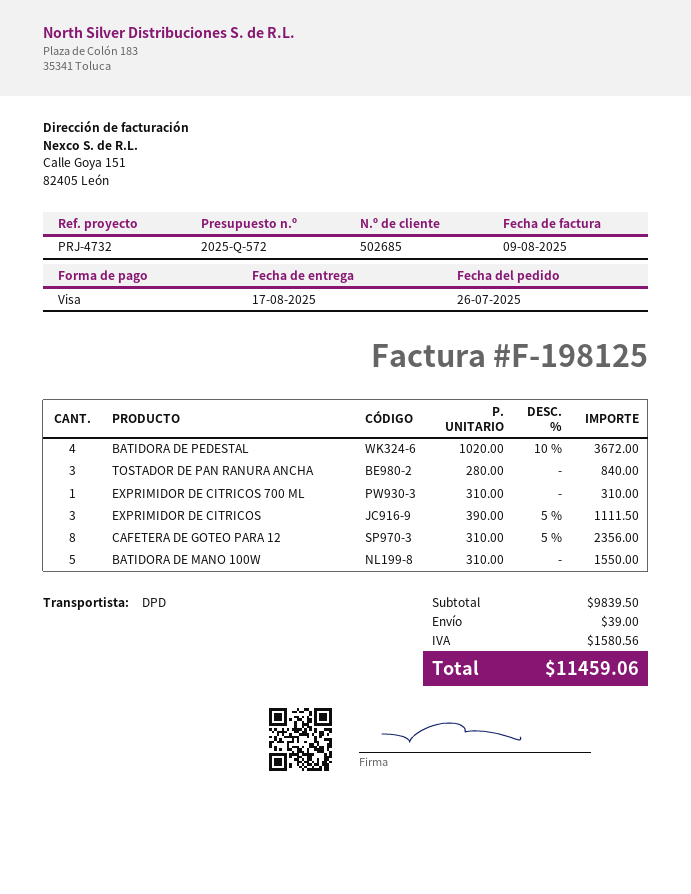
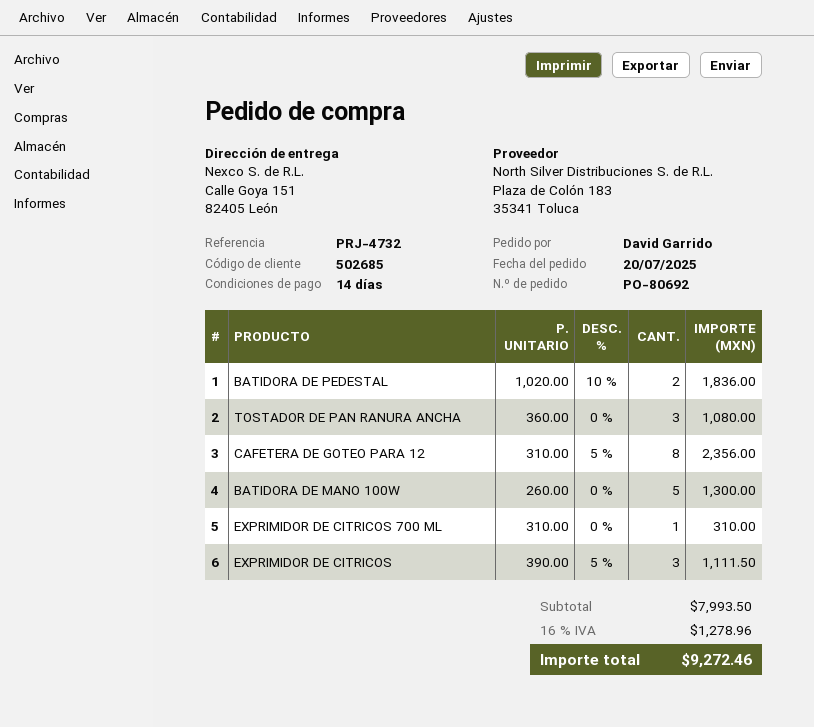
order date: 2025-07-26 -> 2025-07-20
BATIDORA DE PEDESTAL: 4 x 1020.00 - 10% = 3672.00 -> 2 x 1020.00 - 10% = 1836.00
TOSTADOR DE PAN RANURA ANCHA: 3 x 280.00 = 840.00 -> 3 x 360.00 = 1080.00
BATIDORA DE MANO 100W: 5 x 310.00 = 1550.00 -> 5 x 260.00 = 1300.00
subtotal: 9839.50 -> 7993.50
shipping: 39.00 -> none
tax: 1580.56 -> 1278.96
total: 11459.06 -> 9272.46

